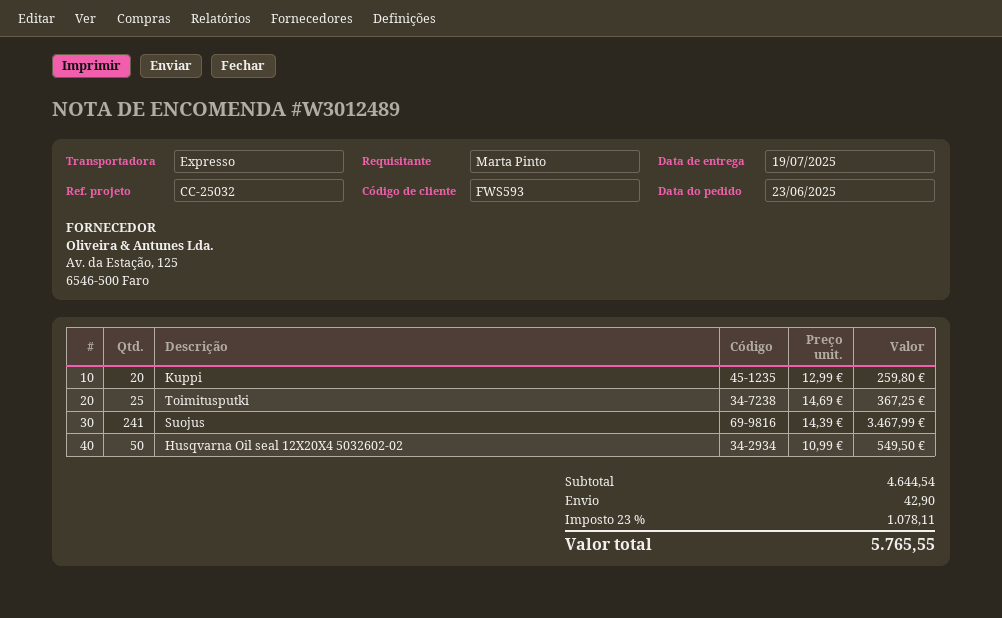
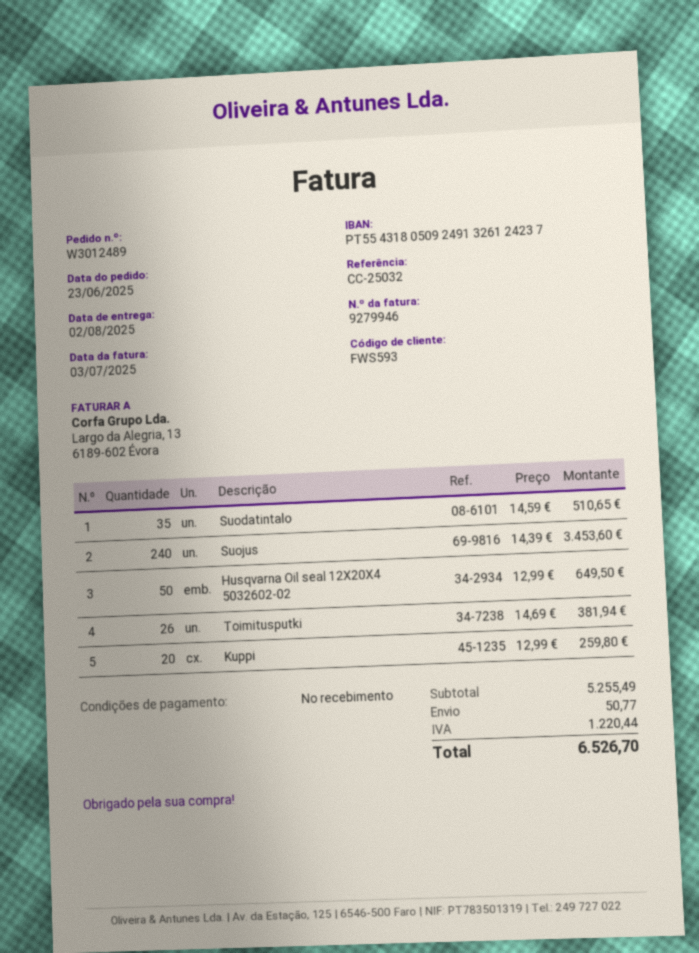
delivery date: 2025-07-19 -> 2025-08-02
Toimitusputki: 25 x 14.69 = 367.25 -> 26 x 14.69 = 381.94
Suojus: 241 x 14.39 = 3467.99 -> 240 x 14.39 = 3453.60
Husqvarna Oil seal 12X20X4 5032602-02: 50 x 10.99 = 549.50 -> 50 x 12.99 = 649.50
Suodatintalo: none -> 35 x 14.59 = 510.65
subtotal: 4644.54 -> 5255.49
shipping: 42.90 -> 50.77
tax: 1078.11 -> 1220.44
total: 5765.55 -> 6526.70

